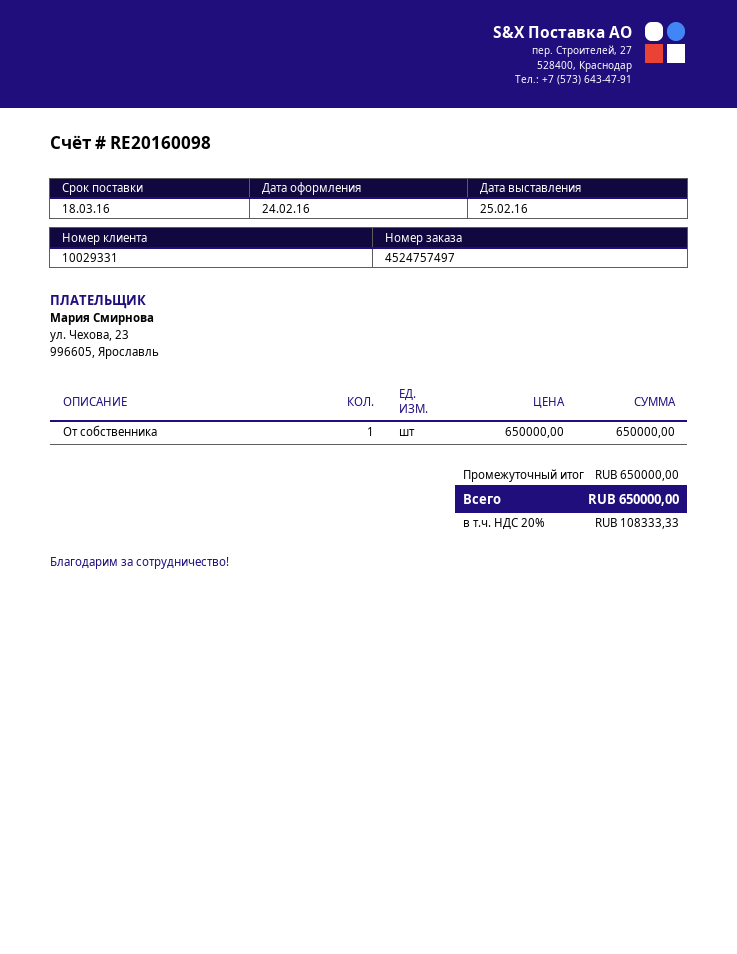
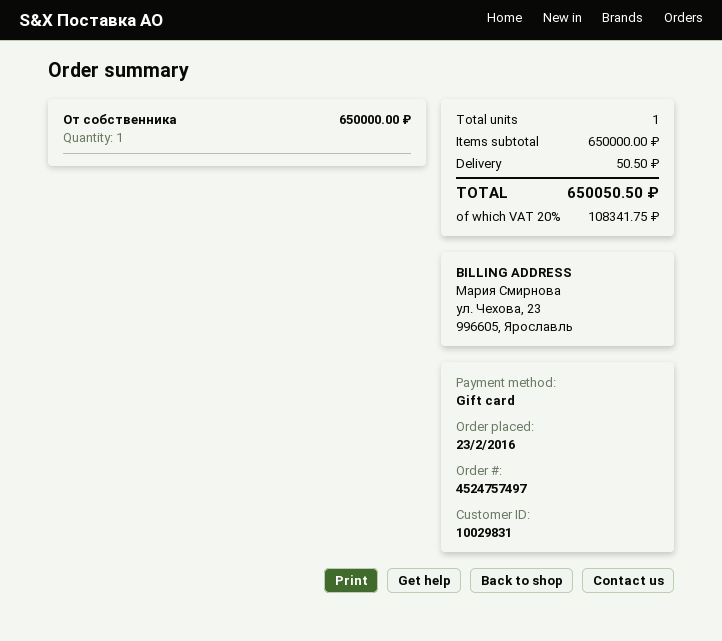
order date: 2016-02-24 -> 2016-02-23
customer number: 10029331 -> 10029831
shipping: none -> 50.50
tax: 20% = 108333.33 -> 20% = 108341.75
total: 650000.00 -> 650050.50

